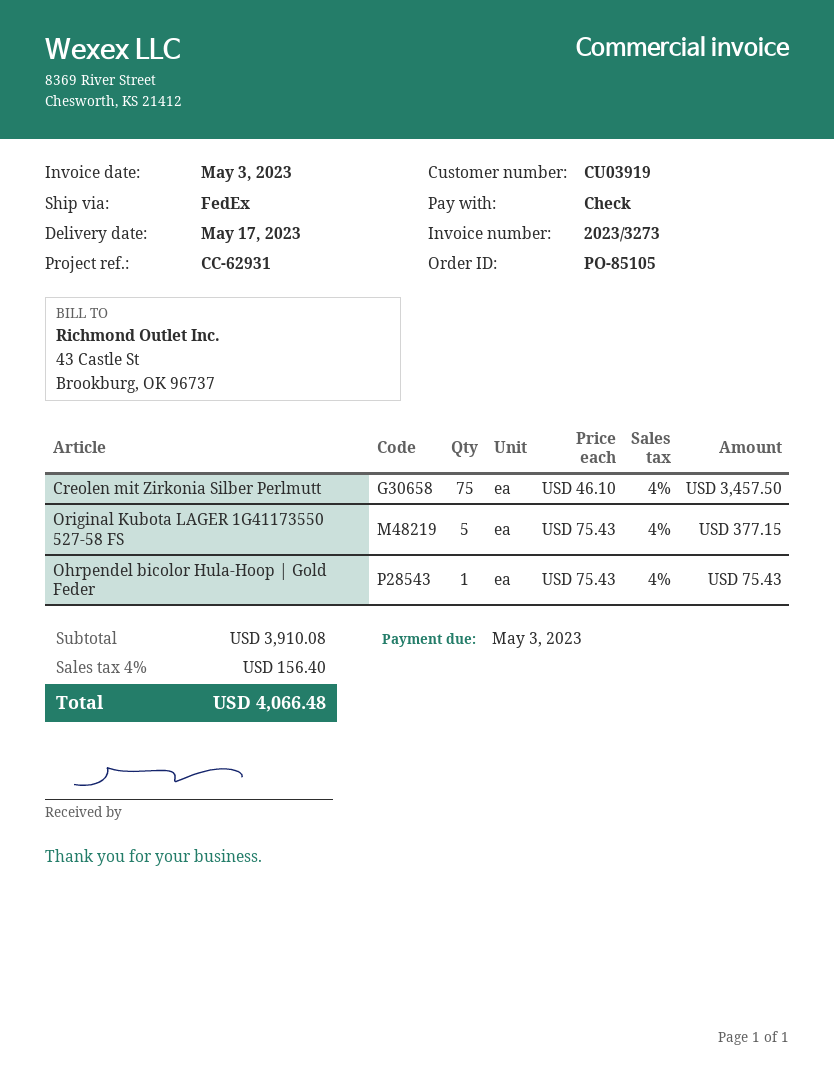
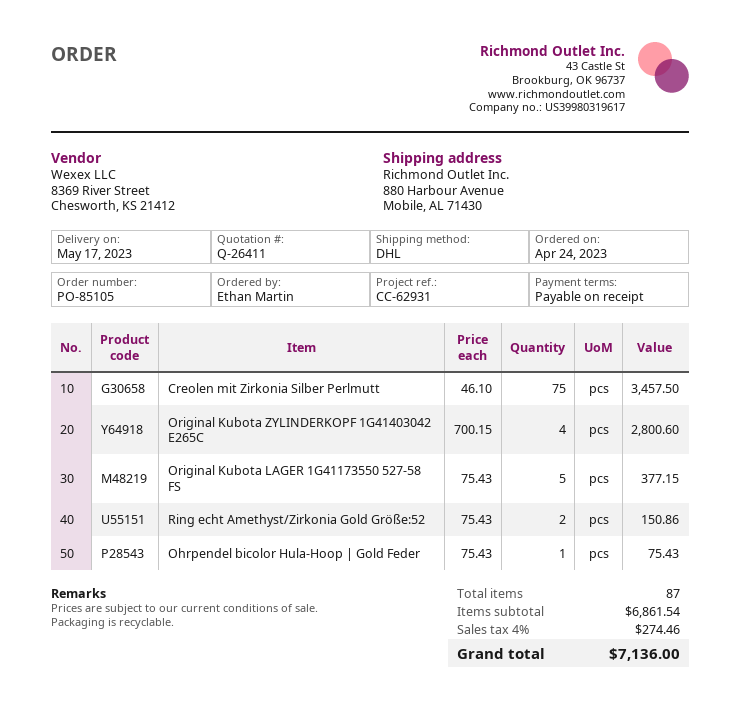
shipping method: FedEx -> DHL
Original Kubota ZYLINDERKOPF 1G41403042 E265C: none -> 4 x 700.15 = 2800.60
Ring echt Amethyst/Zirkonia Gold Größe:52: none -> 2 x 75.43 = 150.86
subtotal: 3910.08 -> 6861.54
tax: 4% = 156.40 -> 4% = 274.46
total: 4066.48 -> 7136.00

